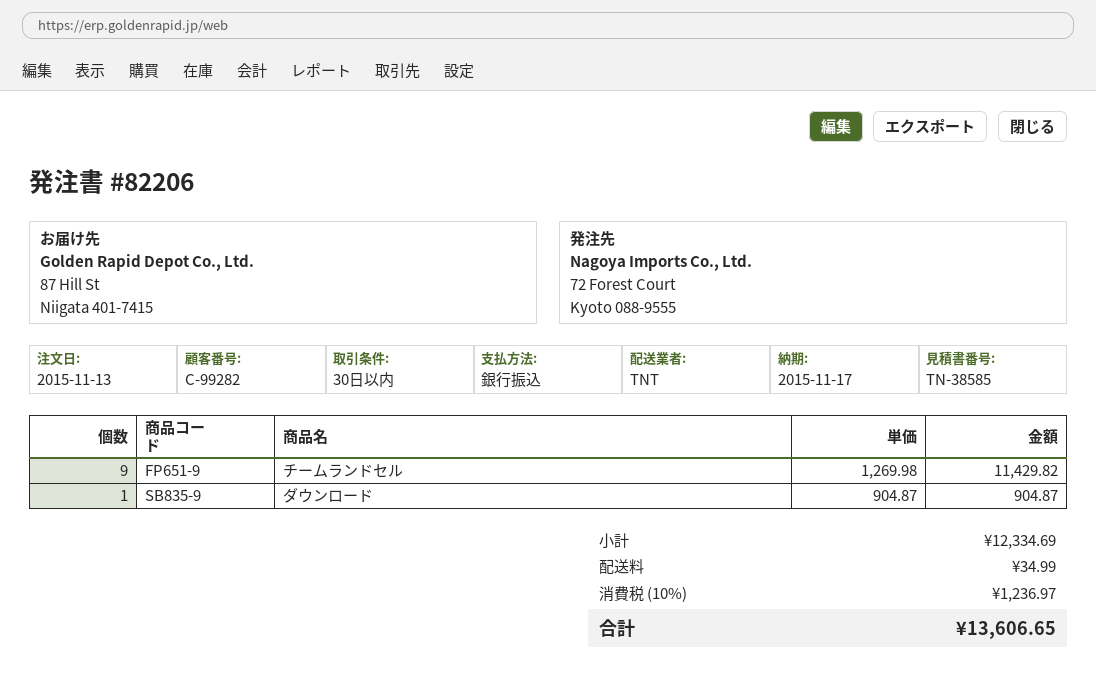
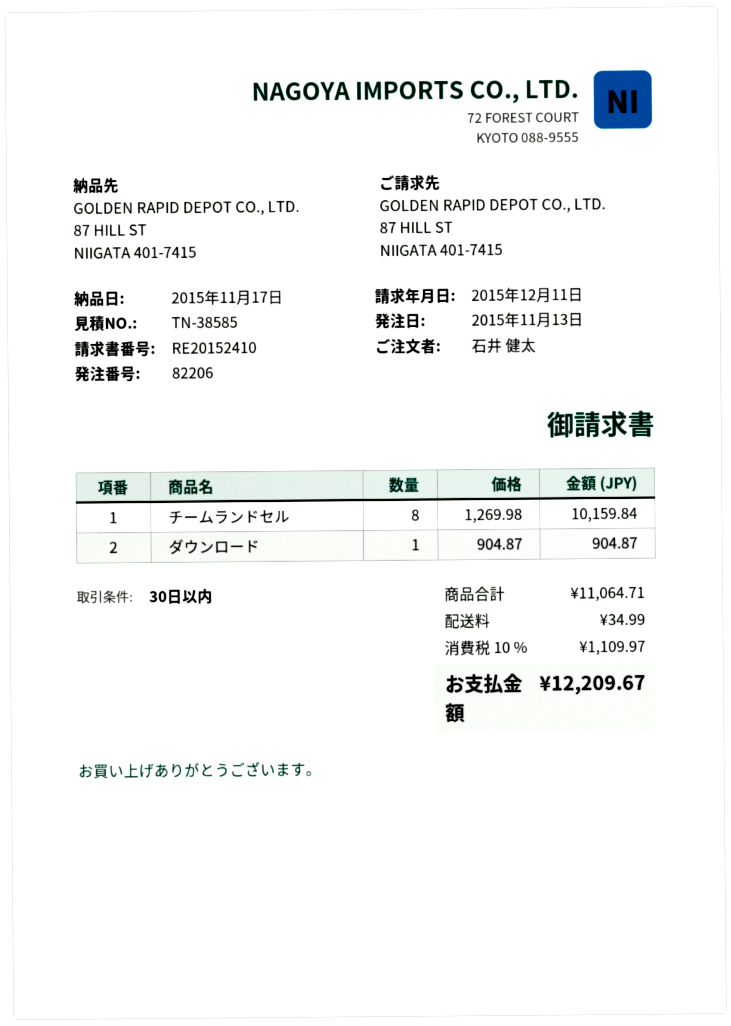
チームランドセル: 9 x 1269.98 = 11429.82 -> 8 x 1269.98 = 10159.84
subtotal: 12334.69 -> 11064.71
tax: 10% = 1236.97 -> 10% = 1109.97
total: 13606.65 -> 12209.67

